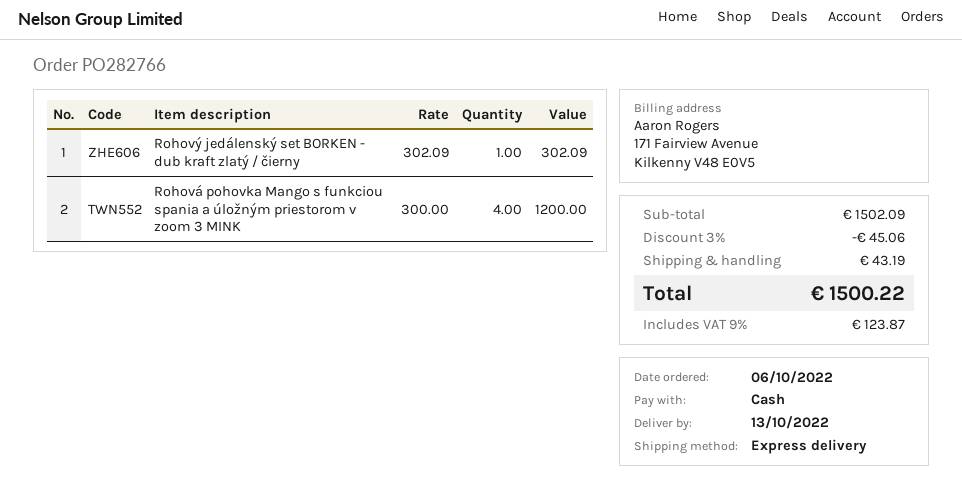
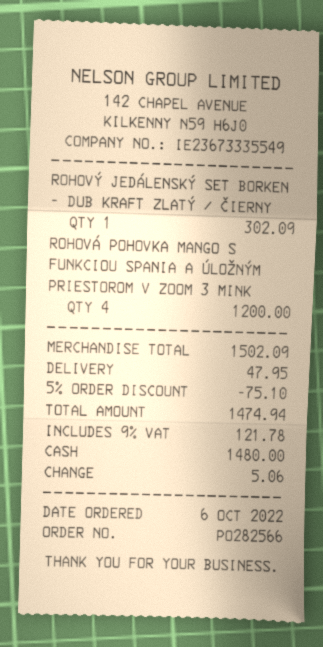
order number: PO282766 -> PO282566
discount: 3% = 45.06 -> 5% = 75.10
shipping: 43.19 -> 47.95
tax: 9% = 123.87 -> 9% = 121.78
total: 1500.22 -> 1474.94

